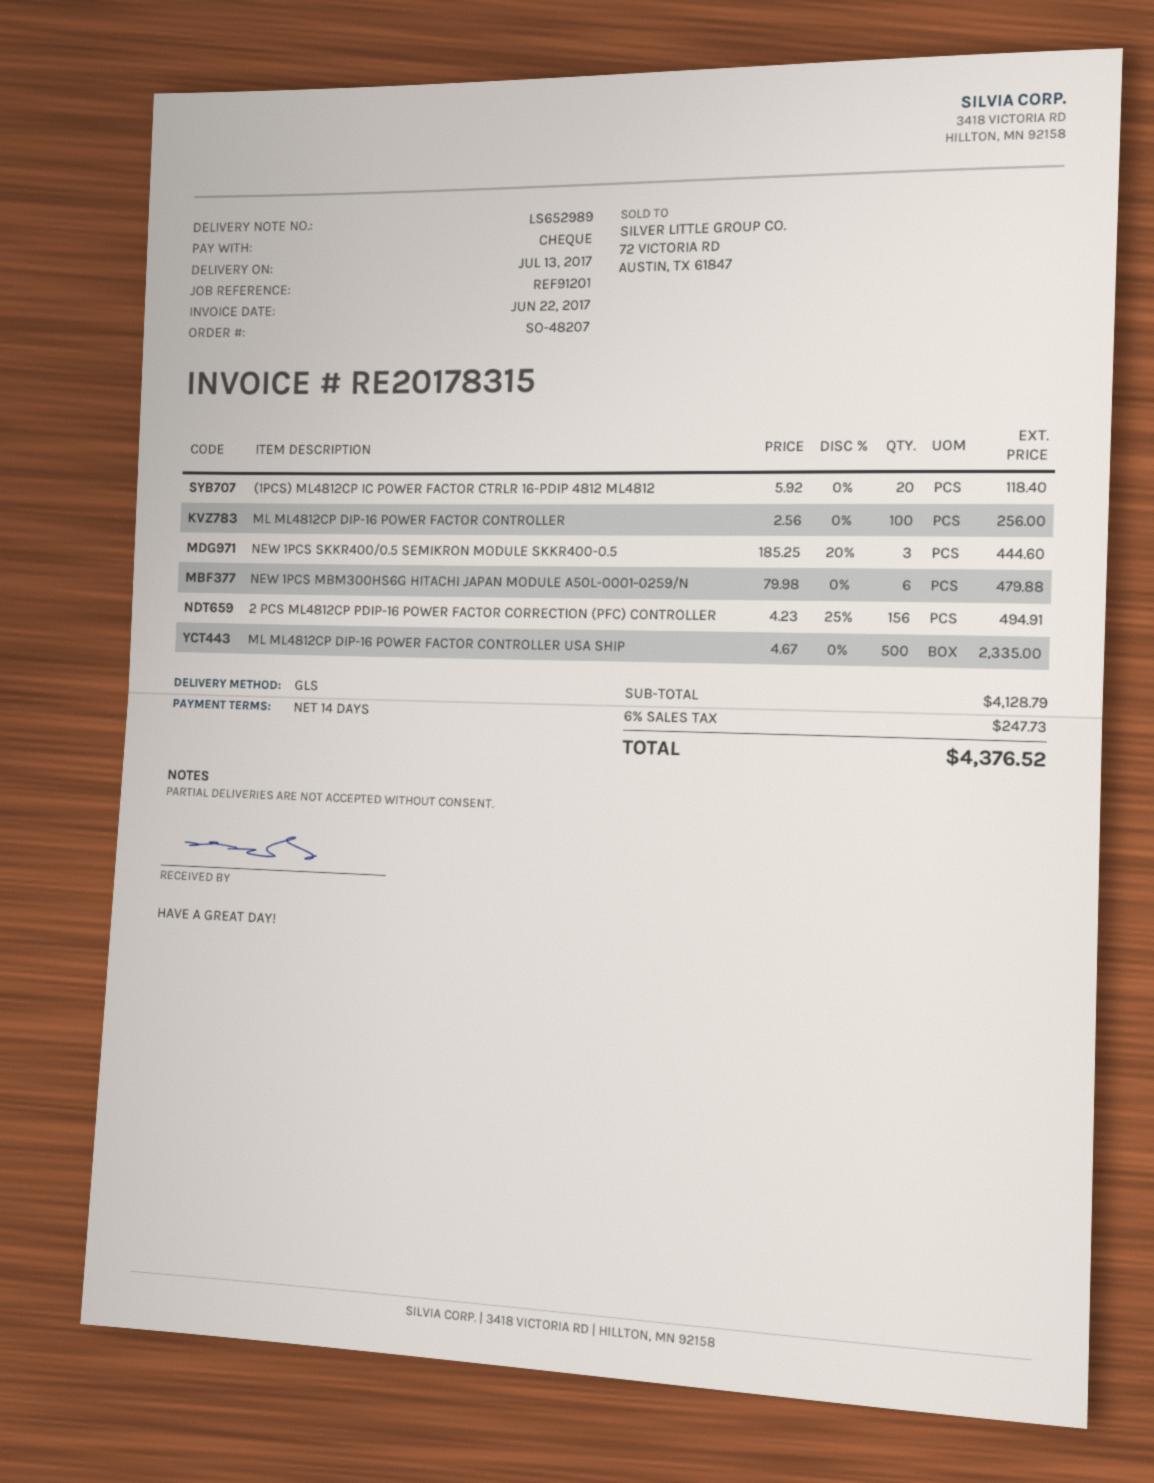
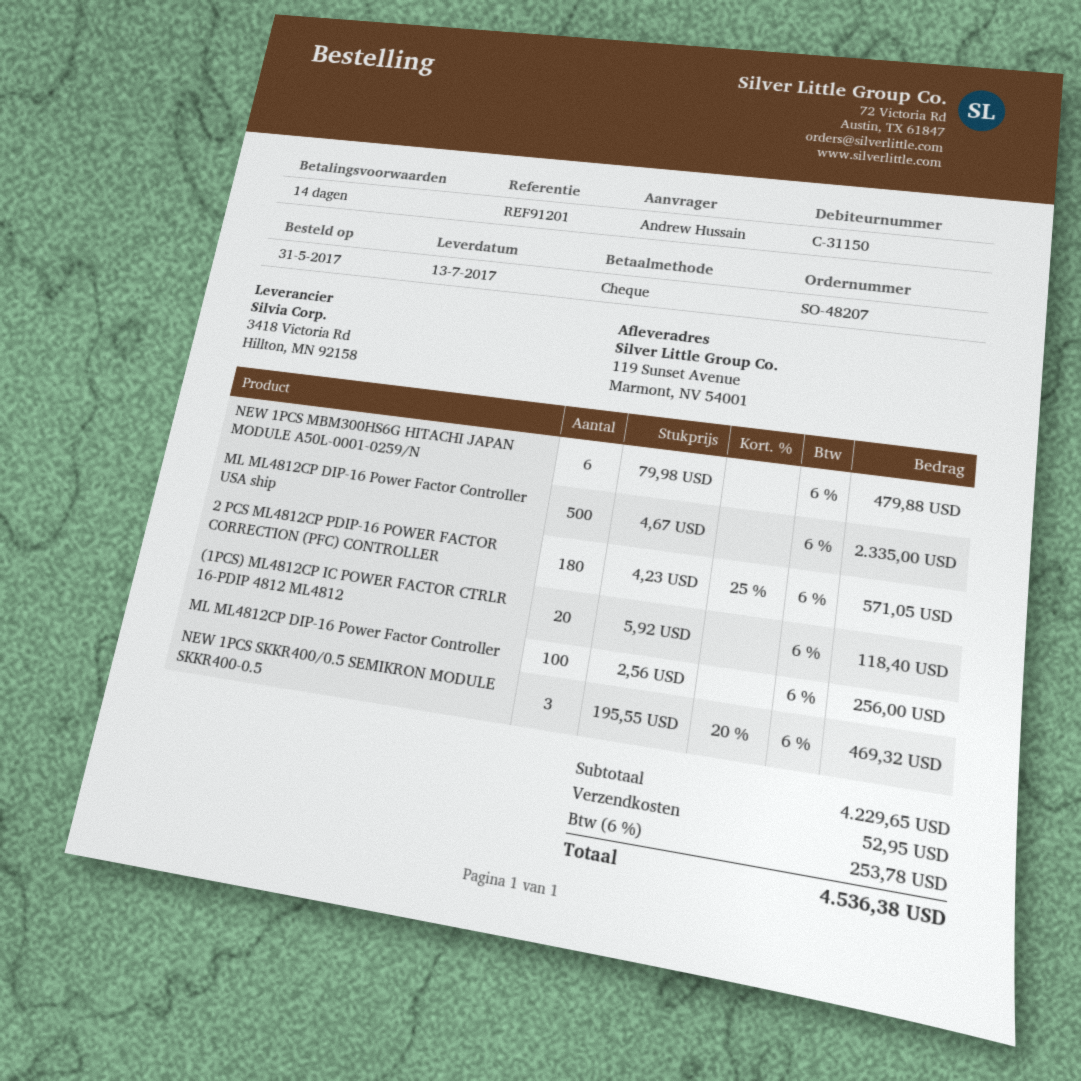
NEW 1PCS SKKR400/0.5 SEMIKRON MODULE SKKR400-0.5: 3 x 185.25 - 20% = 444.60 -> 3 x 195.55 - 20% = 469.32
2 PCS ML4812CP PDIP-16 POWER FACTOR CORRECTION (PFC) CONTROLLER: 156 x 4.23 - 25% = 494.91 -> 180 x 4.23 - 25% = 571.05
subtotal: 4128.79 -> 4229.65
shipping: none -> 52.95
tax: 6% = 247.73 -> 6% = 253.78
total: 4376.52 -> 4536.38

